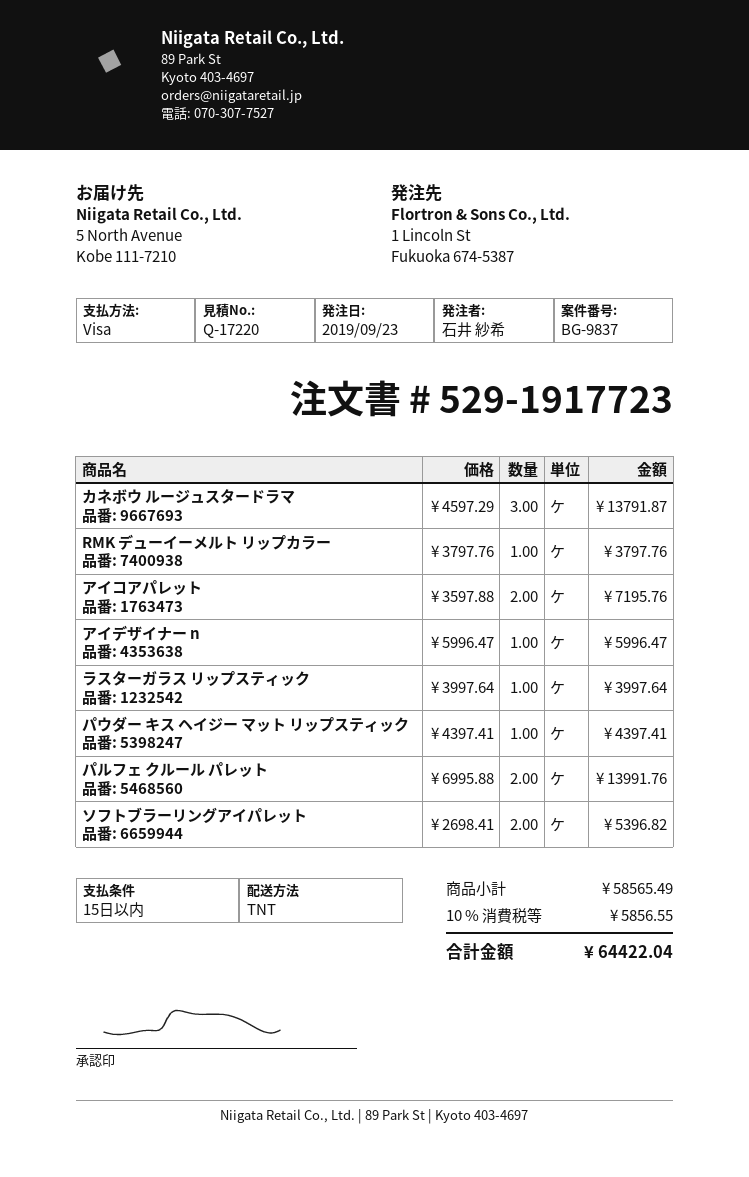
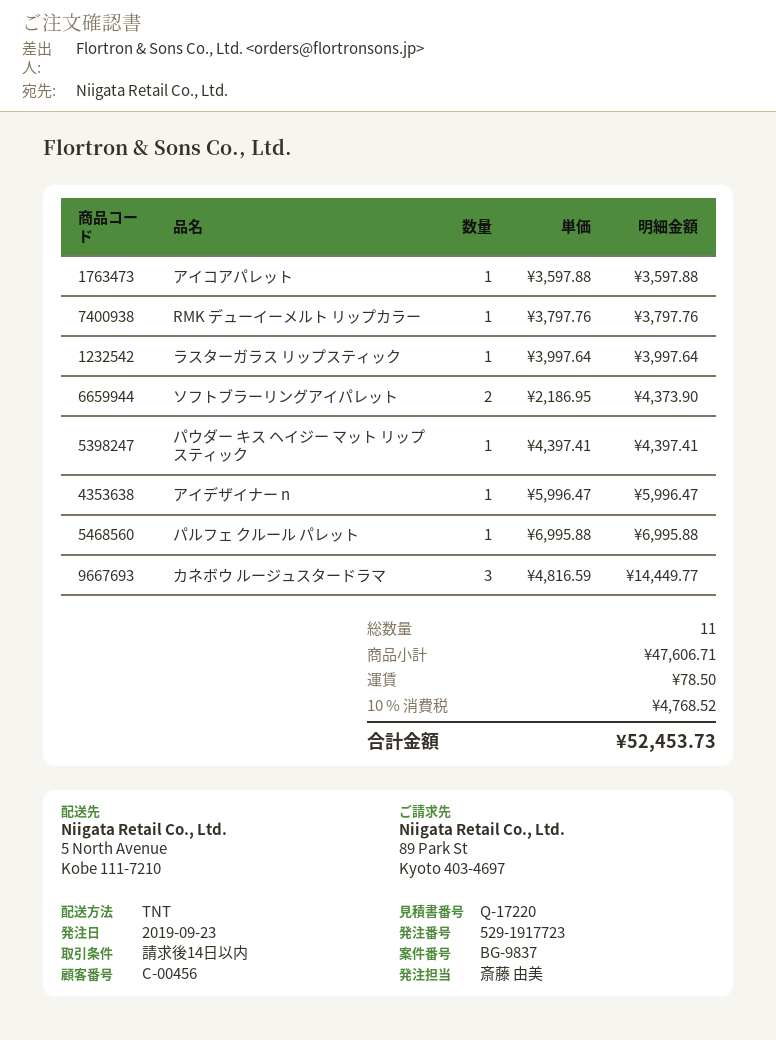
payment terms: 15 days -> 14 days
ordered by: 石井 紗希 -> 斎藤 由美
カネボウ ルージュスタードラマ: 3 x 4597.29 = 13791.87 -> 3 x 4816.59 = 14449.77
アイコアパレット: 2 x 3597.88 = 7195.76 -> 1 x 3597.88 = 3597.88
パルフェ クルール パレット: 2 x 6995.88 = 13991.76 -> 1 x 6995.88 = 6995.88
ソフトブラーリングアイパレット: 2 x 2698.41 = 5396.82 -> 2 x 2186.95 = 4373.90
subtotal: 58565.49 -> 47606.71
shipping: none -> 78.50
tax: 10% = 5856.55 -> 10% = 4768.52
total: 64422.04 -> 52453.73

